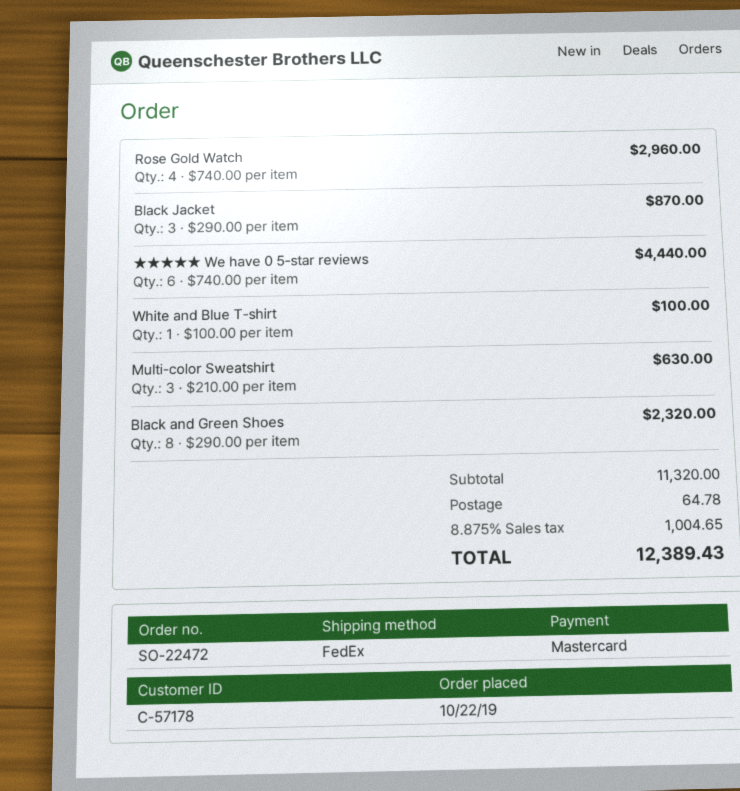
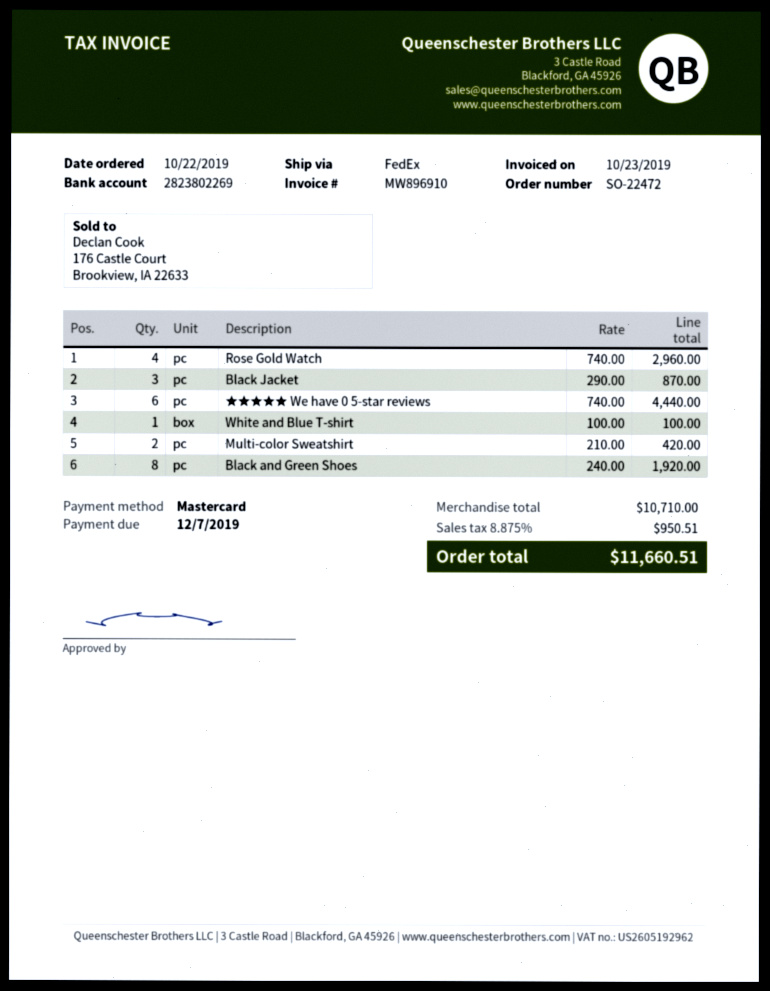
Multi-color Sweatshirt: 3 x 210.00 = 630.00 -> 2 x 210.00 = 420.00
Black and Green Shoes: 8 x 290.00 = 2320.00 -> 8 x 240.00 = 1920.00
subtotal: 11320.00 -> 10710.00
shipping: 64.78 -> none
tax: 8.875% = 1004.65 -> 8.875% = 950.51
total: 12389.43 -> 11660.51

